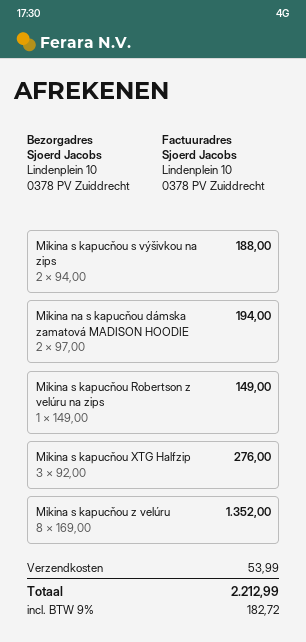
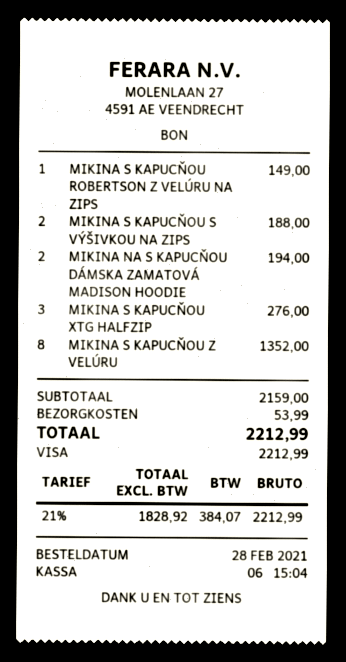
tax: 9% = 182.72 -> 21% = 384.07

